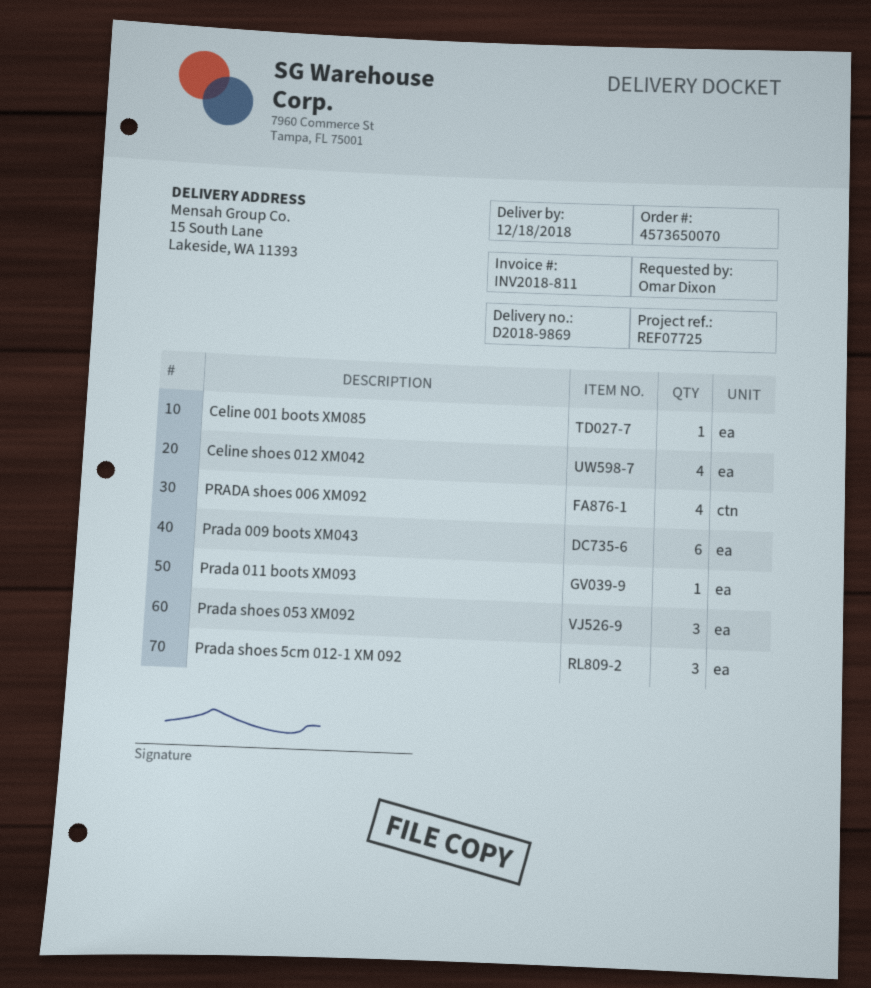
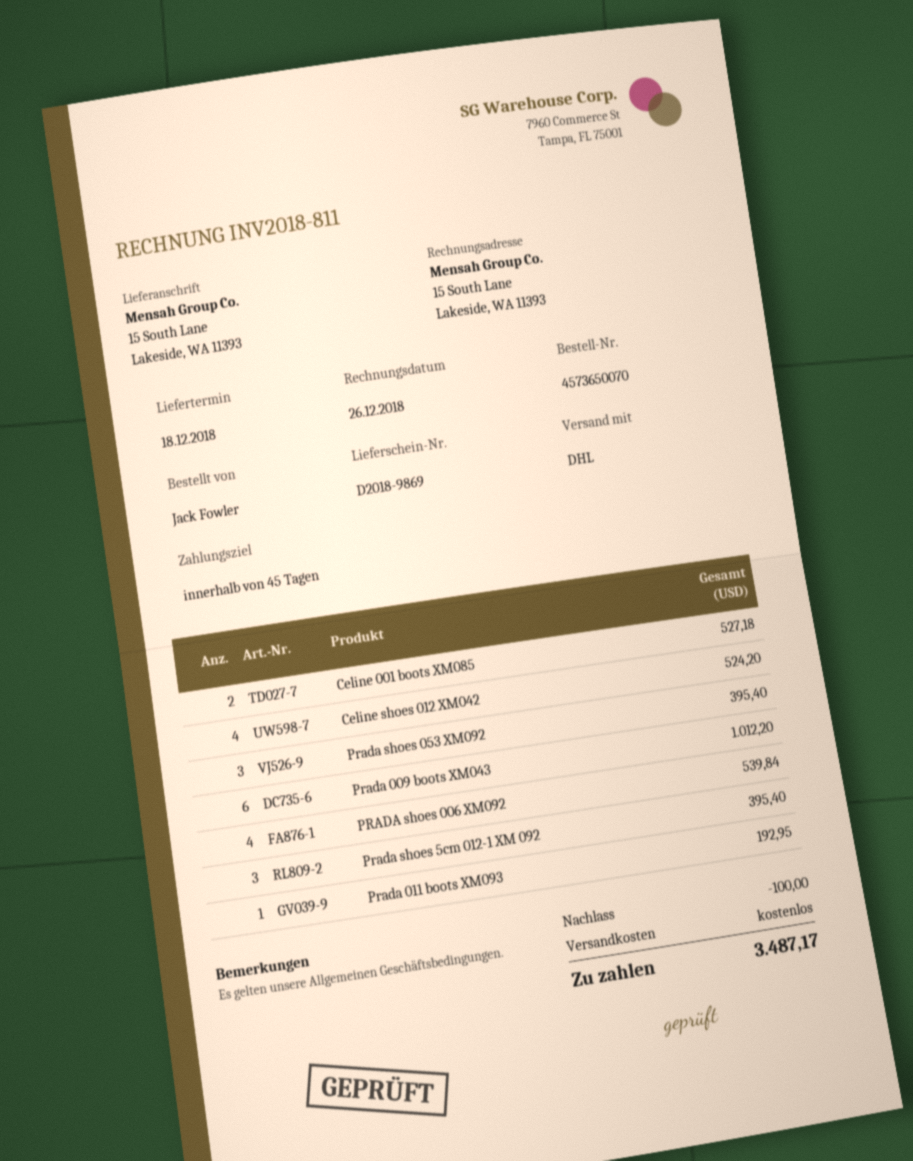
ordered by: Omar Dixon -> Jack Fowler
Celine 001 boots XM085: 1 -> 2

